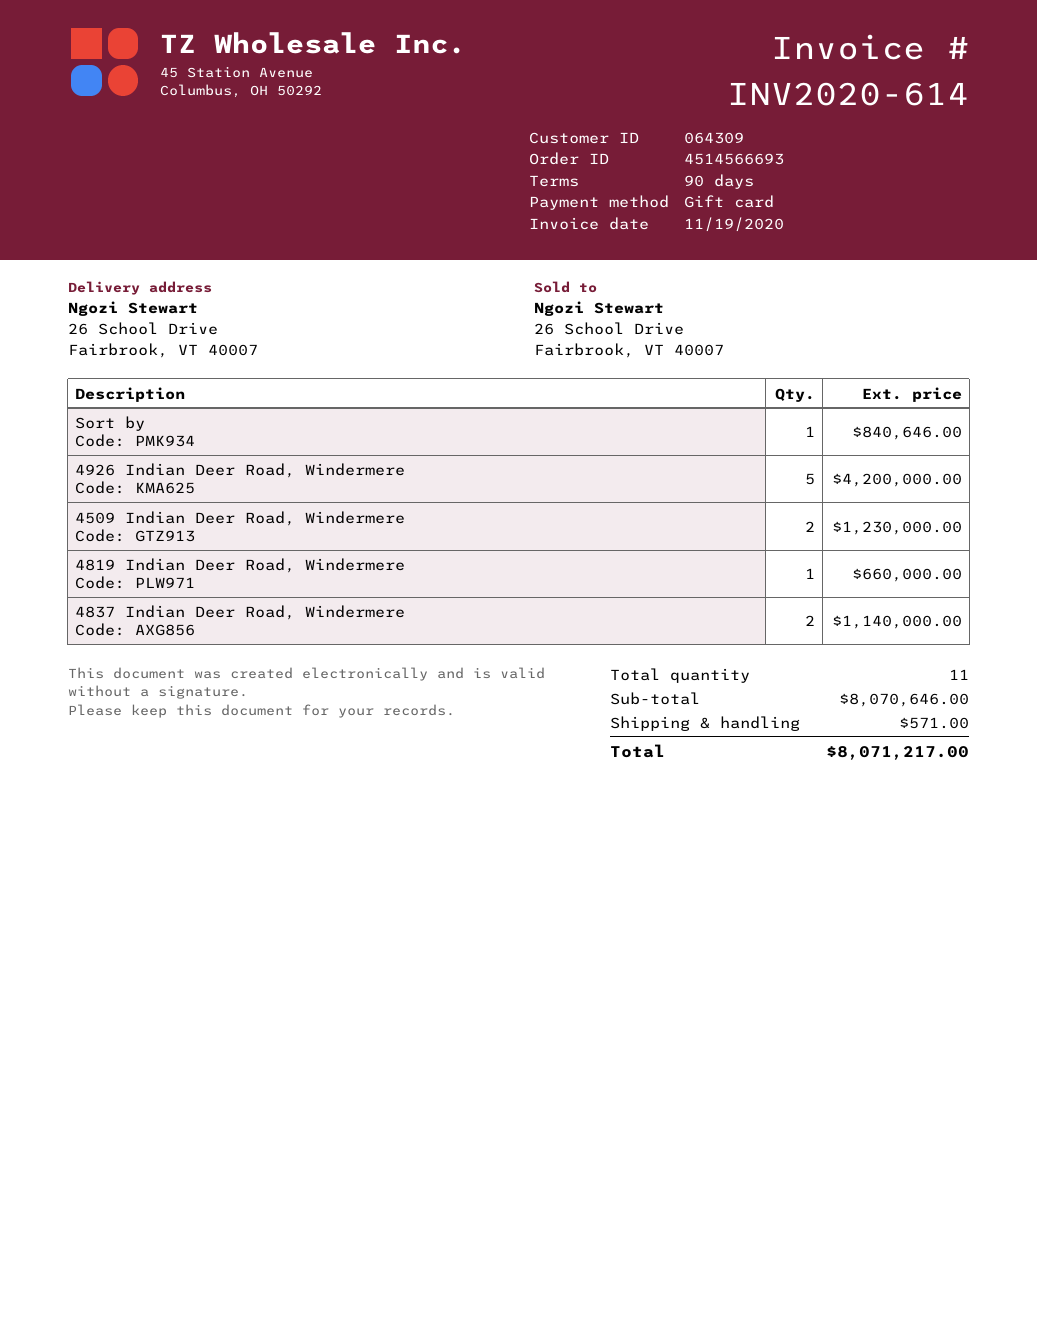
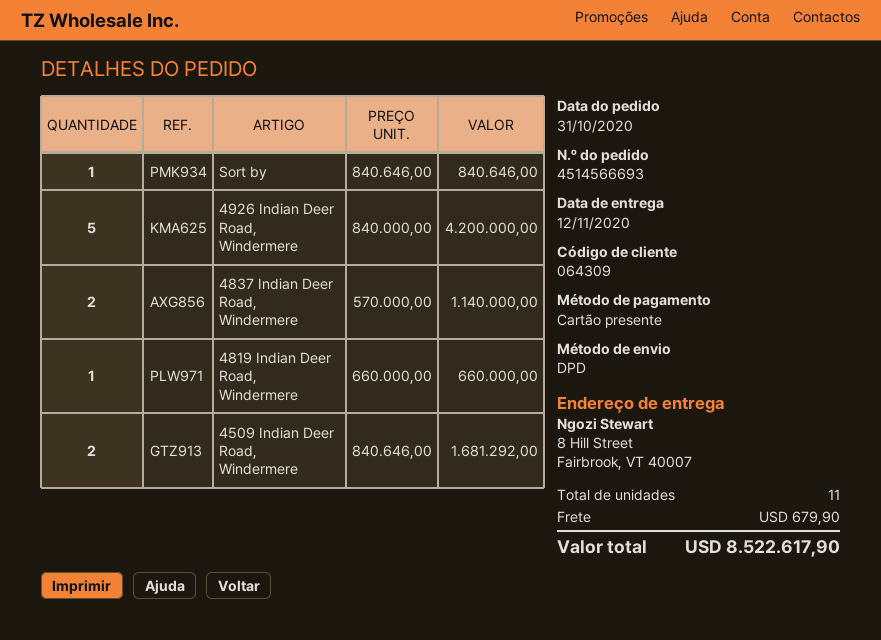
ship to: 26 School Drive, Fairbrook, VT 40007 -> 8 Hill Street, Fairbrook, VT 40007
4509 Indian Deer Road, Windermere: 2 for 1230000.00 -> 2 for 1681292.00
shipping: 571.00 -> 679.90
total: 8071217.00 -> 8522617.90

